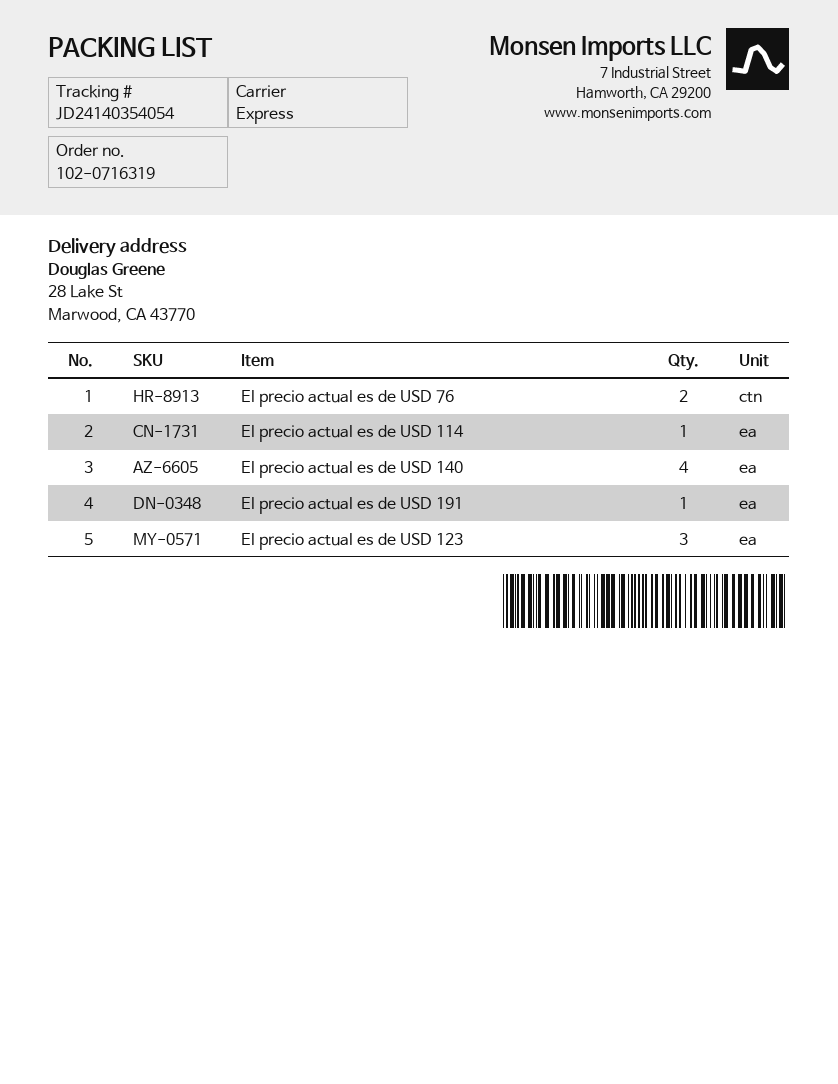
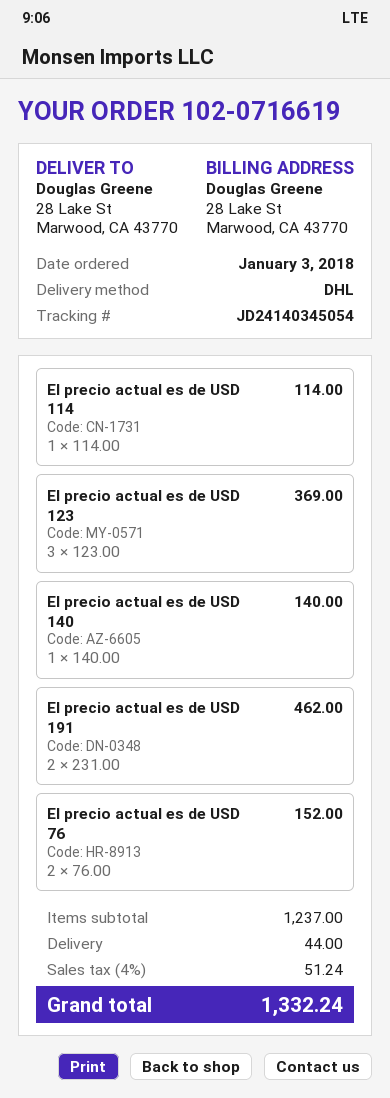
order number: 102-0716319 -> 102-0716619
shipping method: express -> DHL
tracking number: JD24140354054 -> JD24140345054
El precio actual es de USD 140: 4 -> 1
El precio actual es de USD 191: 1 -> 2

